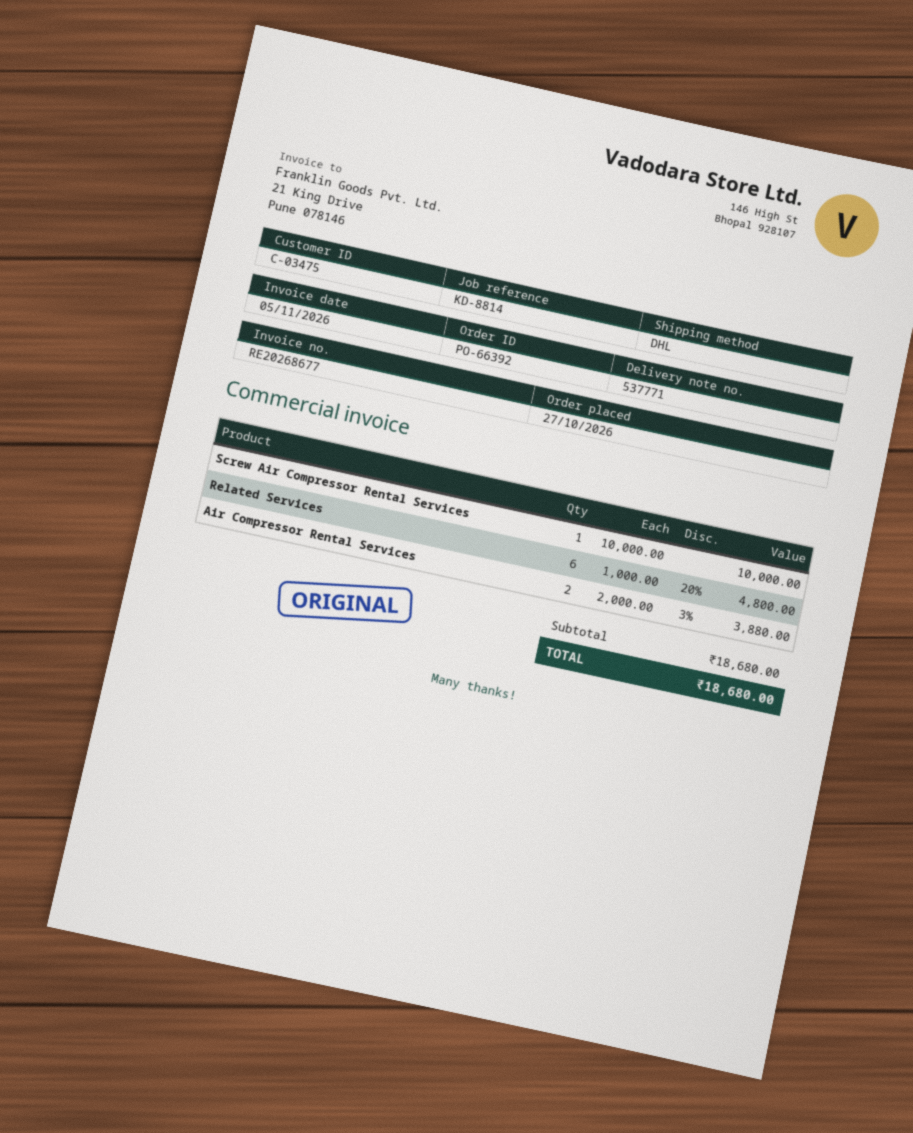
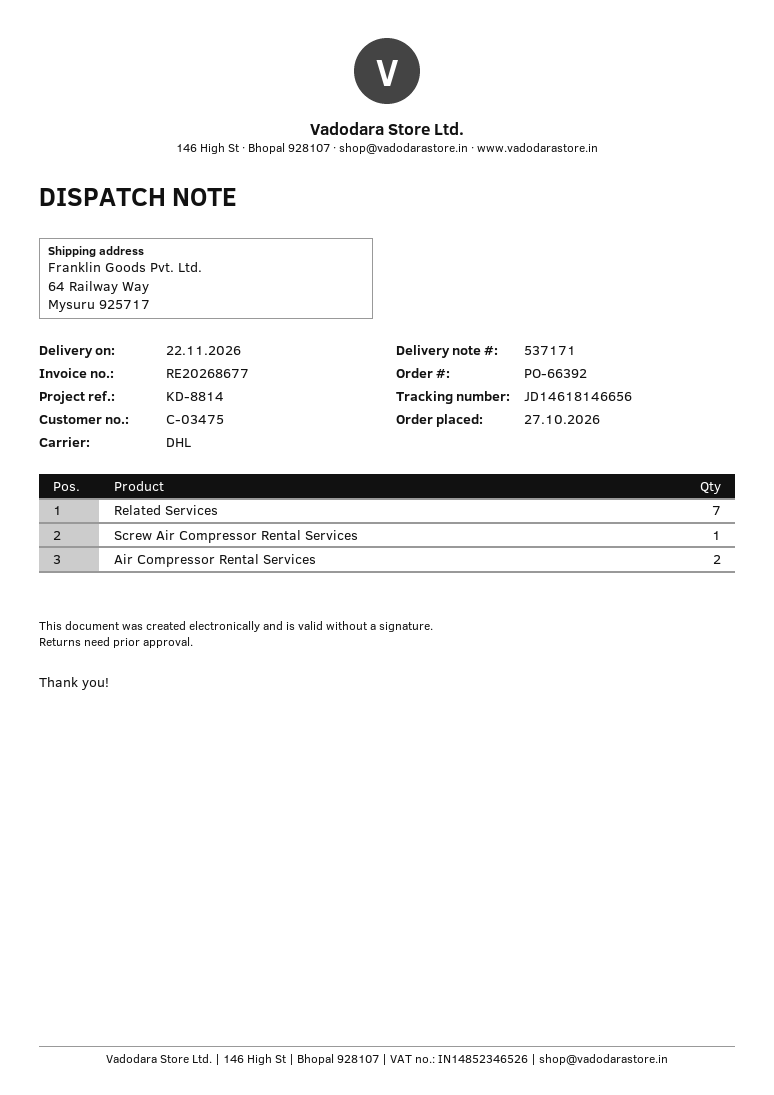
delivery note number: 537771 -> 537171
Related Services: 6 -> 7

